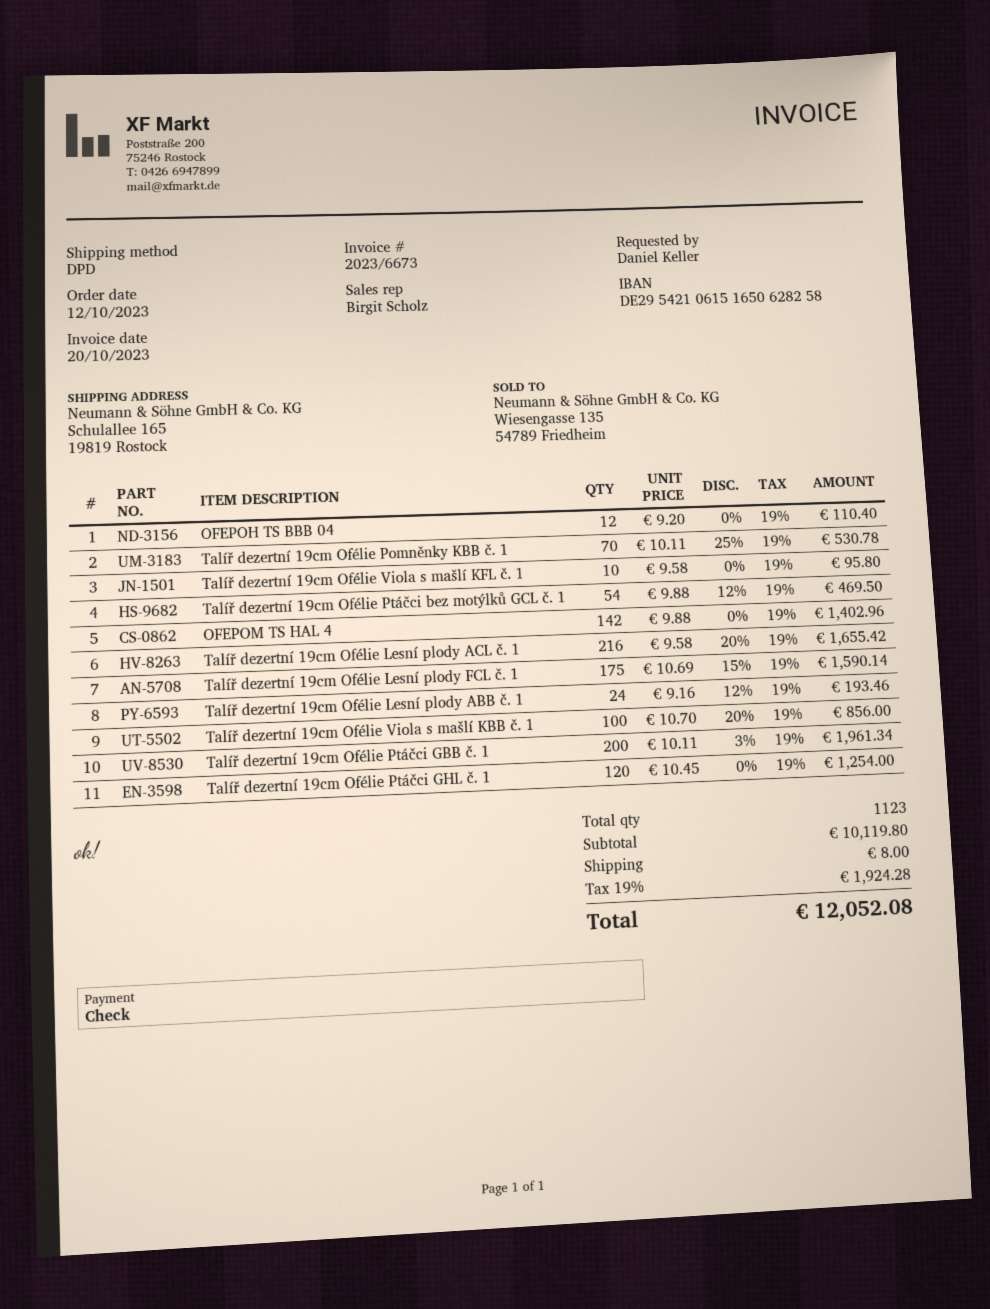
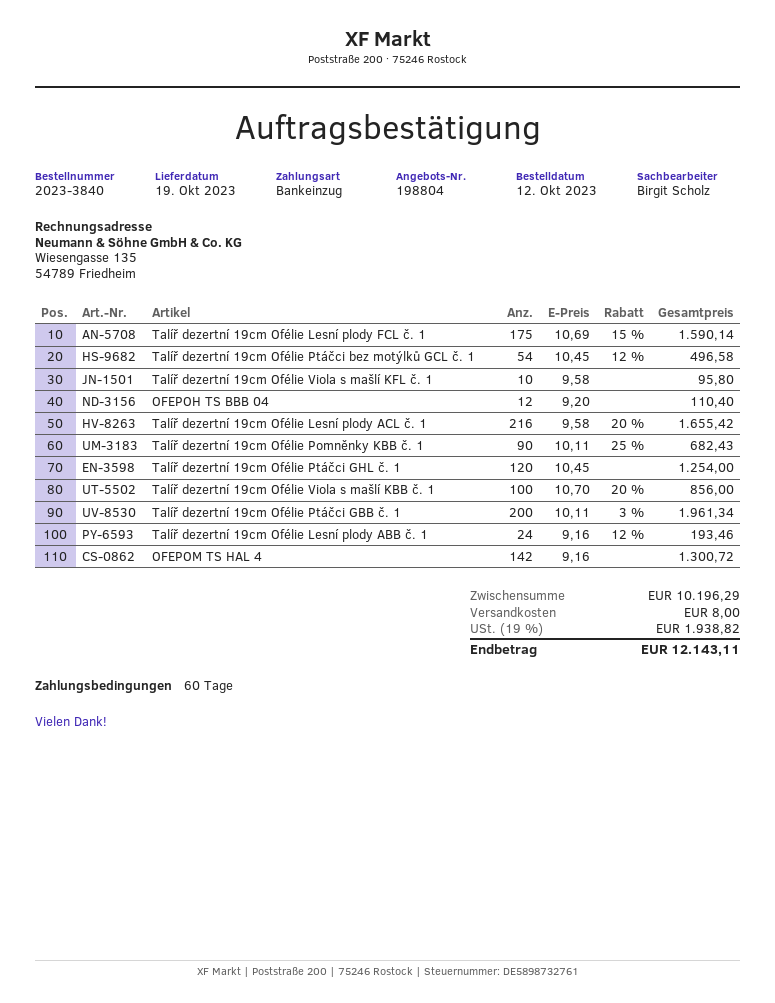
payment method: cheque -> direct debit
Talíř dezertní 19cm Ofélie Pomněnky KBB č. 1: 70 x 10.11 - 25% = 530.78 -> 90 x 10.11 - 25% = 682.43
Talíř dezertní 19cm Ofélie Ptáčci bez motýlků GCL č. 1: 54 x 9.88 - 12% = 469.50 -> 54 x 10.45 - 12% = 496.58
OFEPOM TS HAL 4: 142 x 9.88 = 1402.96 -> 142 x 9.16 = 1300.72
subtotal: 10119.80 -> 10196.29
tax: 19% = 1924.28 -> 19% = 1938.82
total: 12052.08 -> 12143.11

